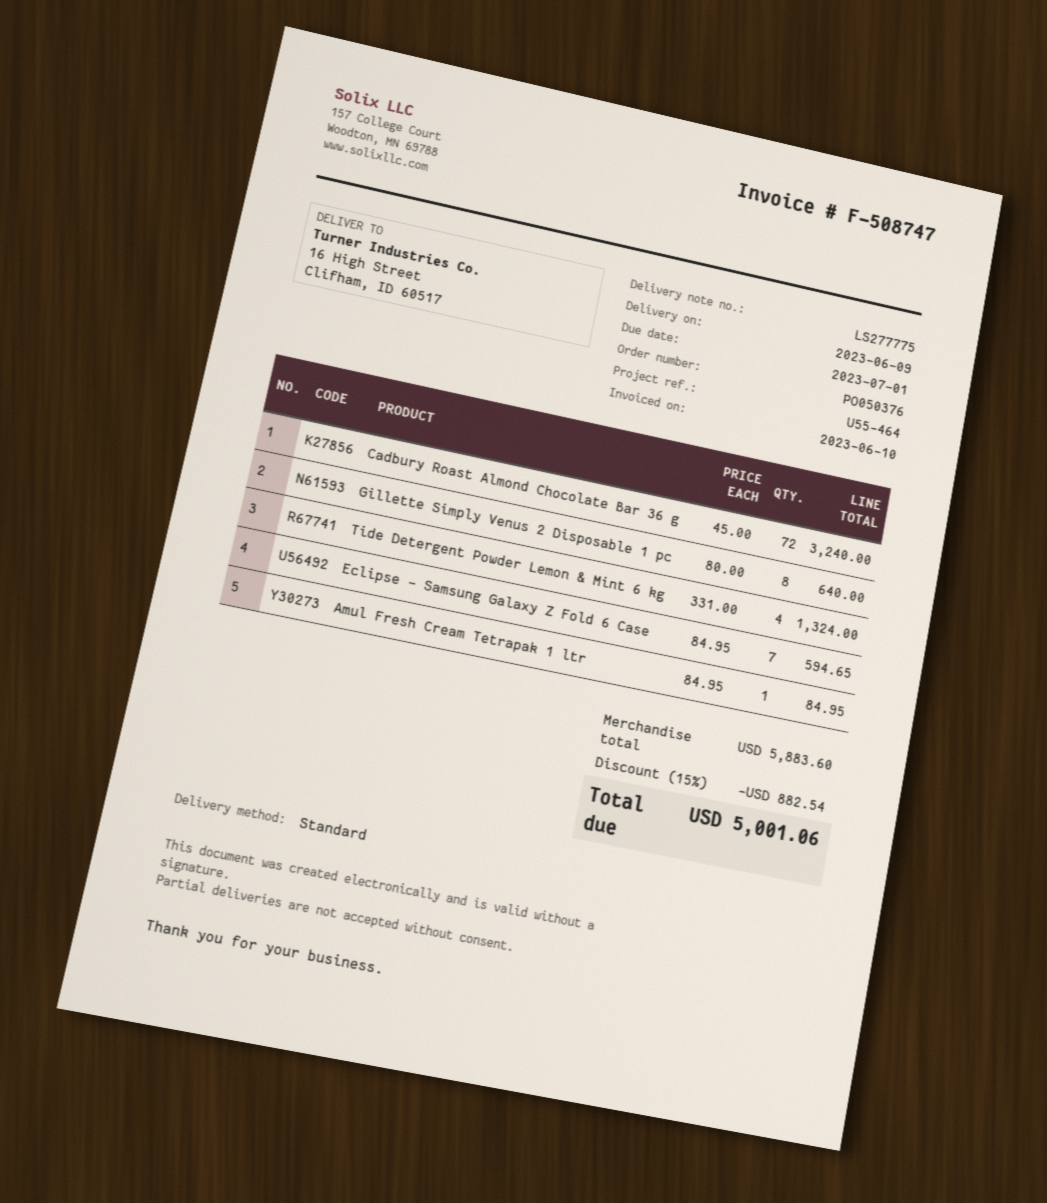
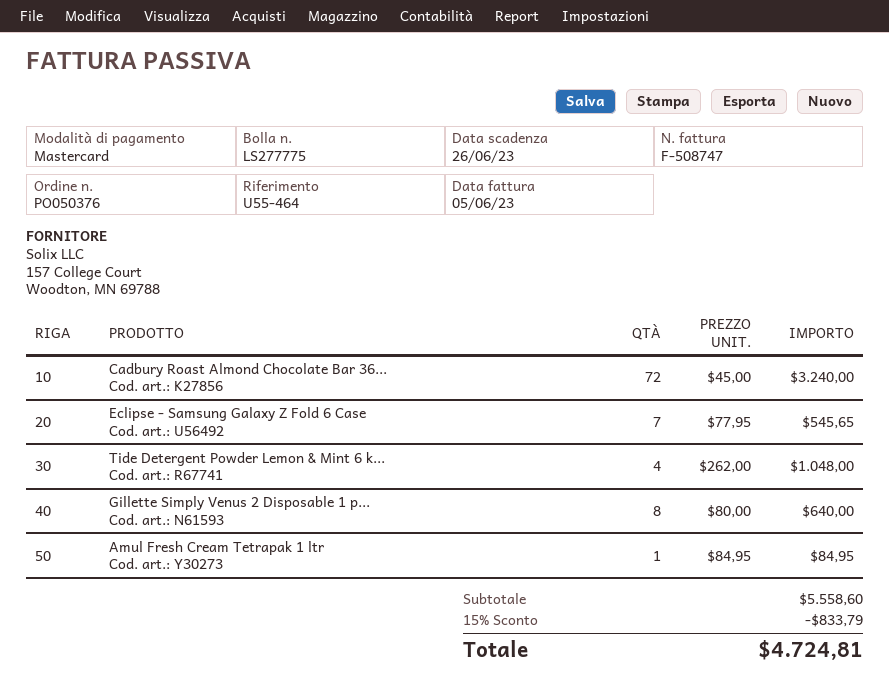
invoice date: 2023-06-10 -> 2023-06-05
due date: 2023-07-01 -> 2023-06-26
Tide Detergent Powder Lemon & Mint 6 kg: 4 x 331.00 = 1324.00 -> 4 x 262.00 = 1048.00
Eclipse - Samsung Galaxy Z Fold 6 Case: 7 x 84.95 = 594.65 -> 7 x 77.95 = 545.65
subtotal: 5883.60 -> 5558.60
discount: 15% = 882.54 -> 15% = 833.79
total: 5001.06 -> 4724.81

